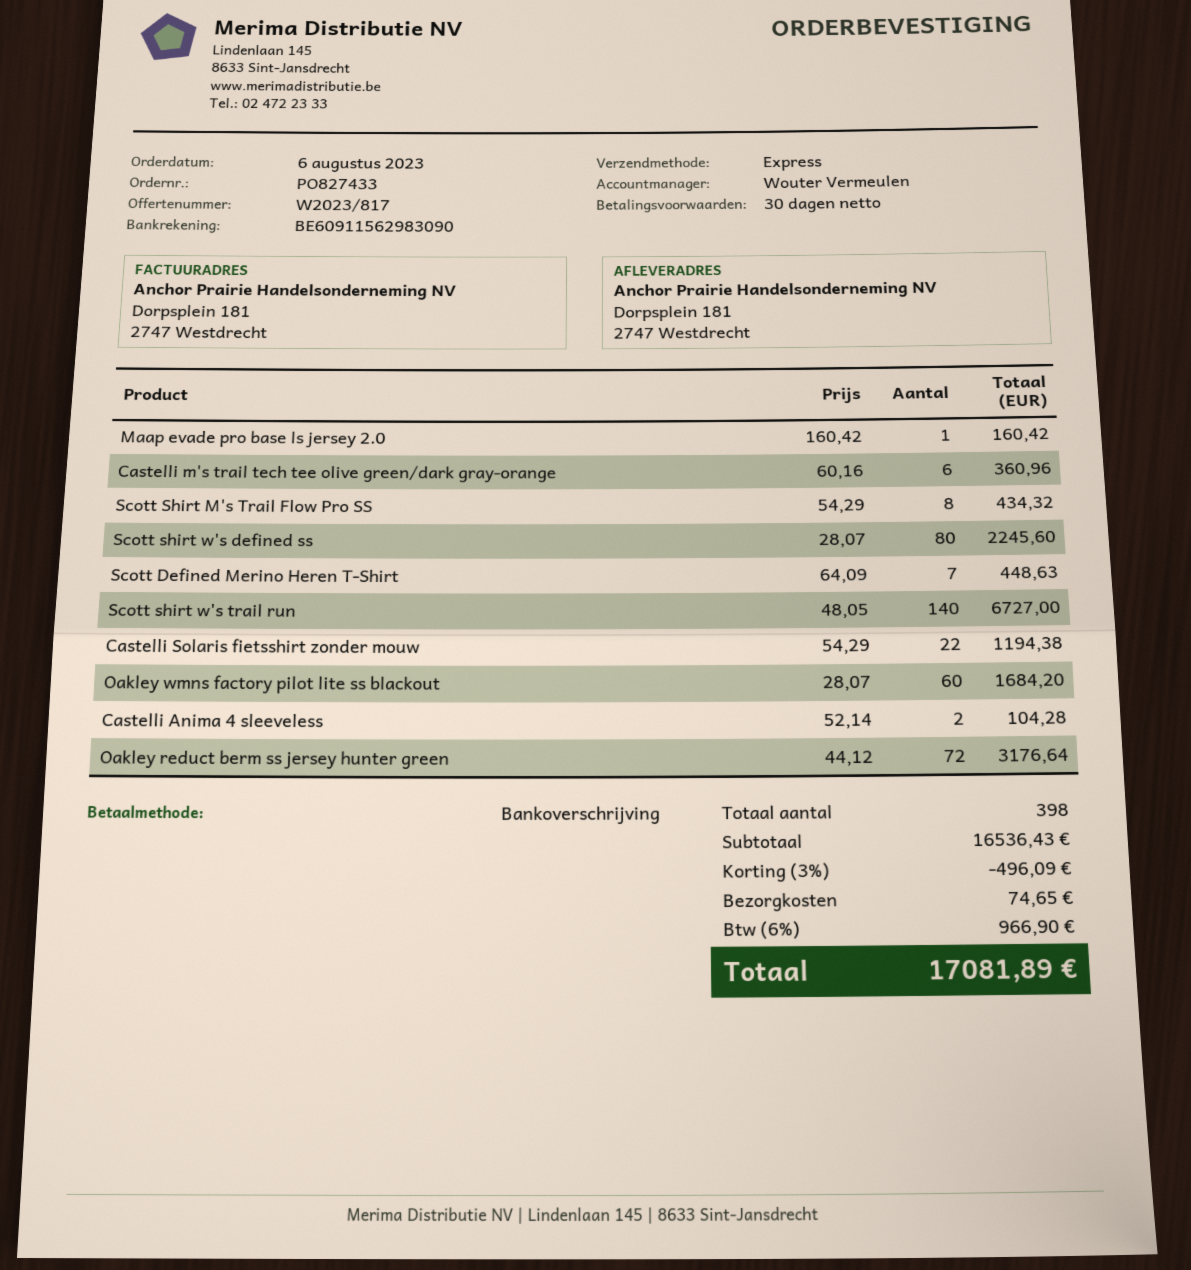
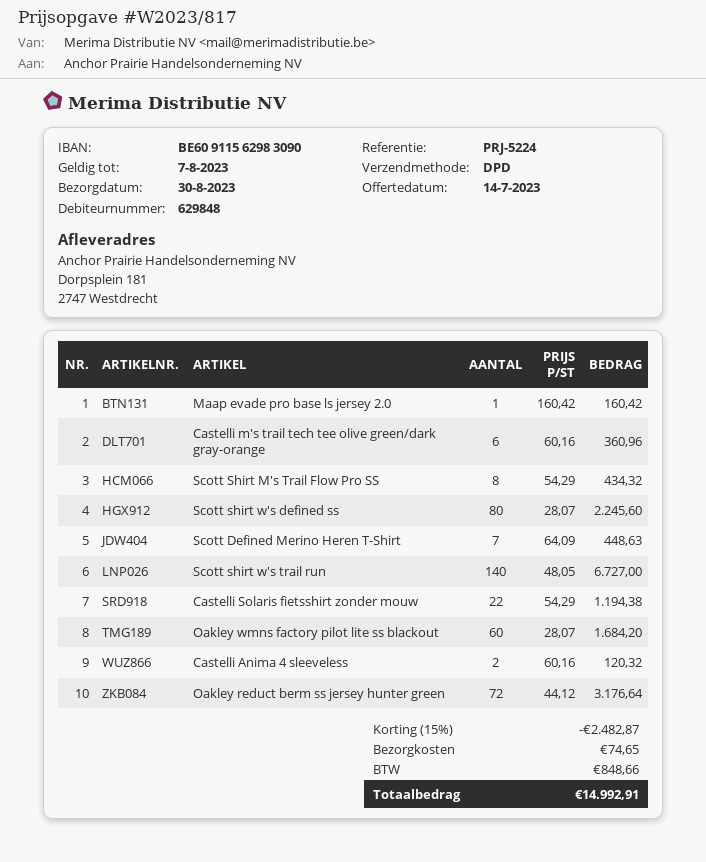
shipping method: express -> DPD
Castelli Anima 4 sleeveless: 2 x 52.14 = 104.28 -> 2 x 60.16 = 120.32
discount: 3% = 496.09 -> 15% = 2482.87
tax: 966.90 -> 848.66
total: 17081.89 -> 14992.91

